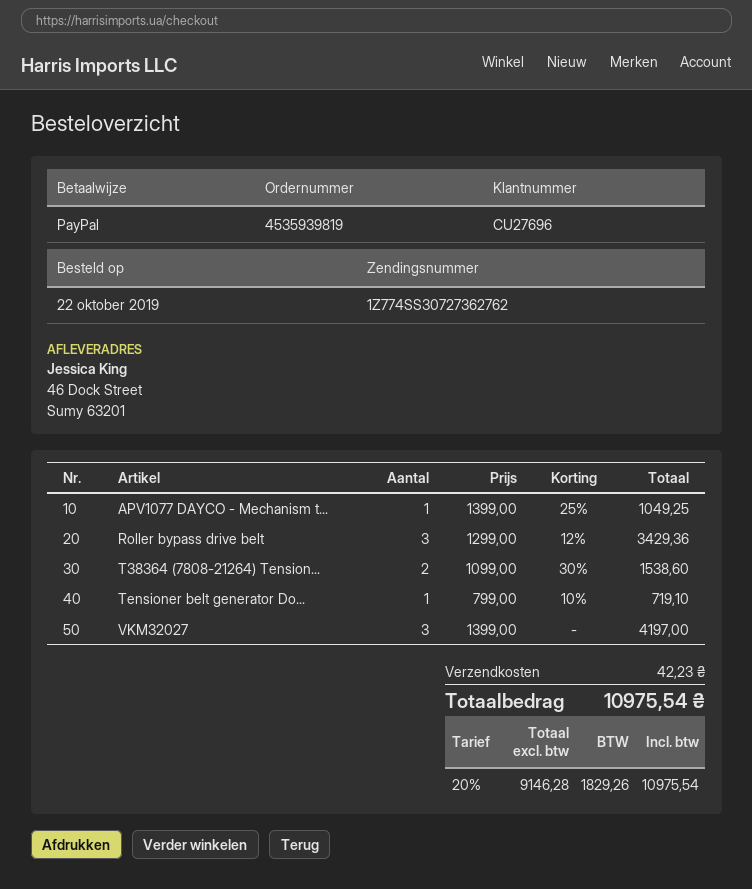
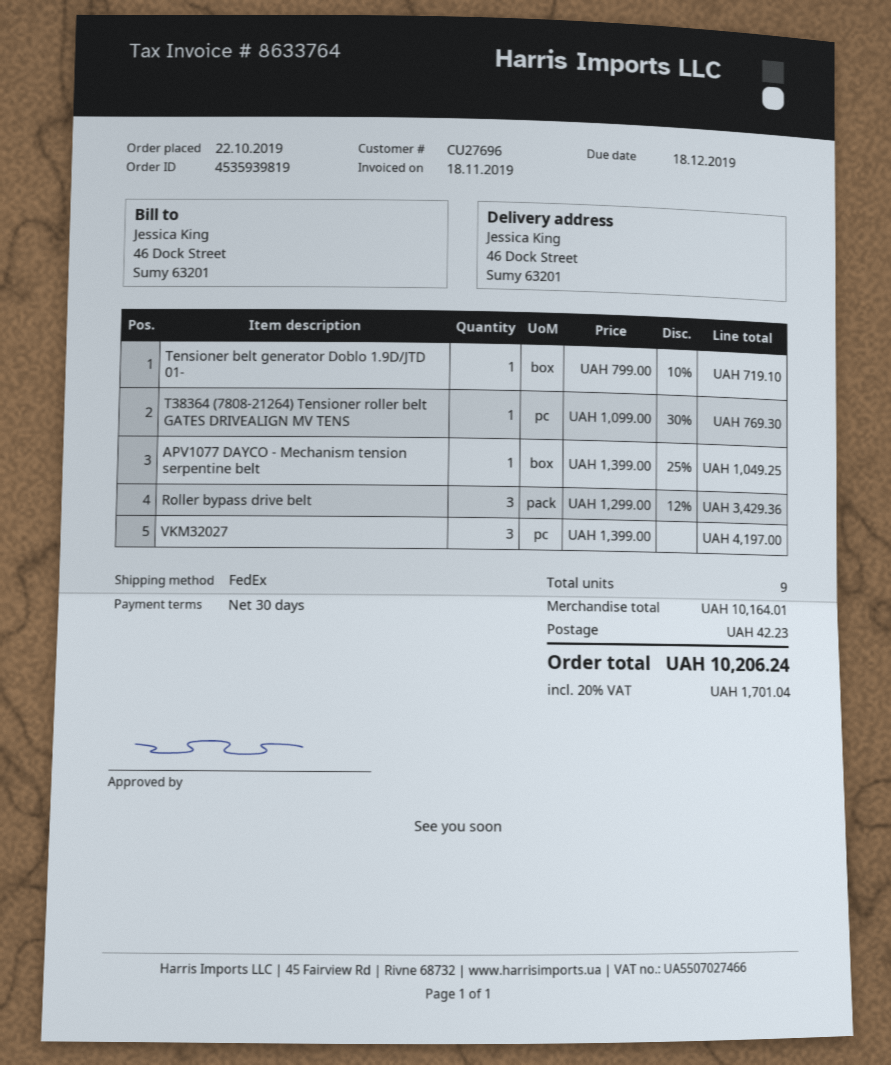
T38364 (7808-21264) Tension...: 2 x 1099.00 - 30% = 1538.60 -> 1 x 1099.00 - 30% = 769.30
tax: 20% = 1829.26 -> 20% = 1701.04
total: 10975.54 -> 10206.24

